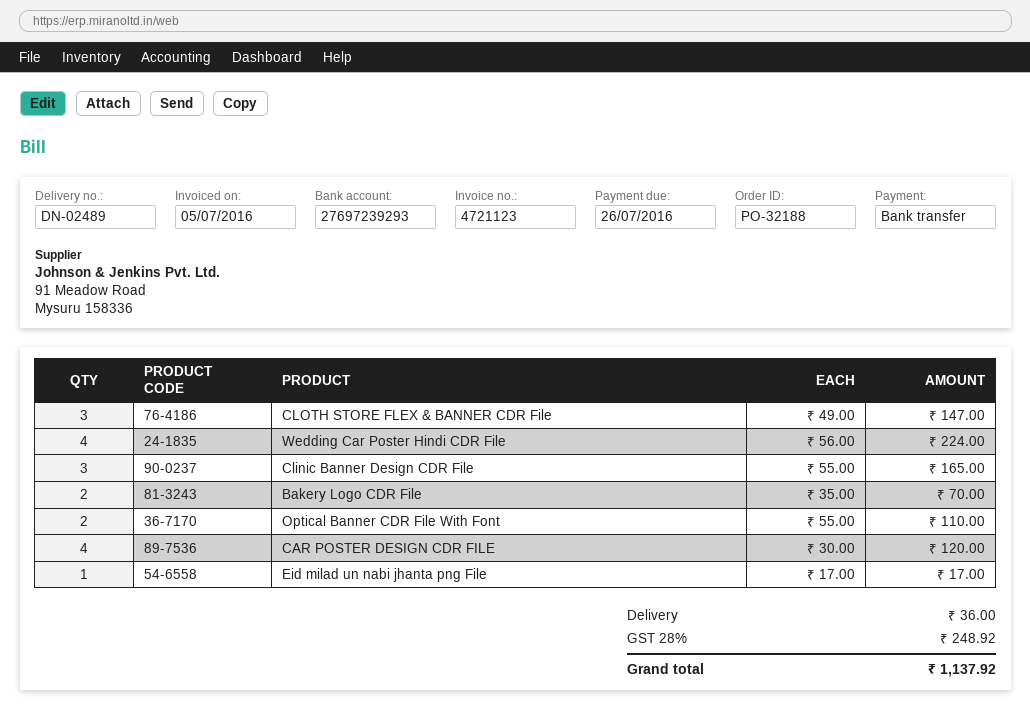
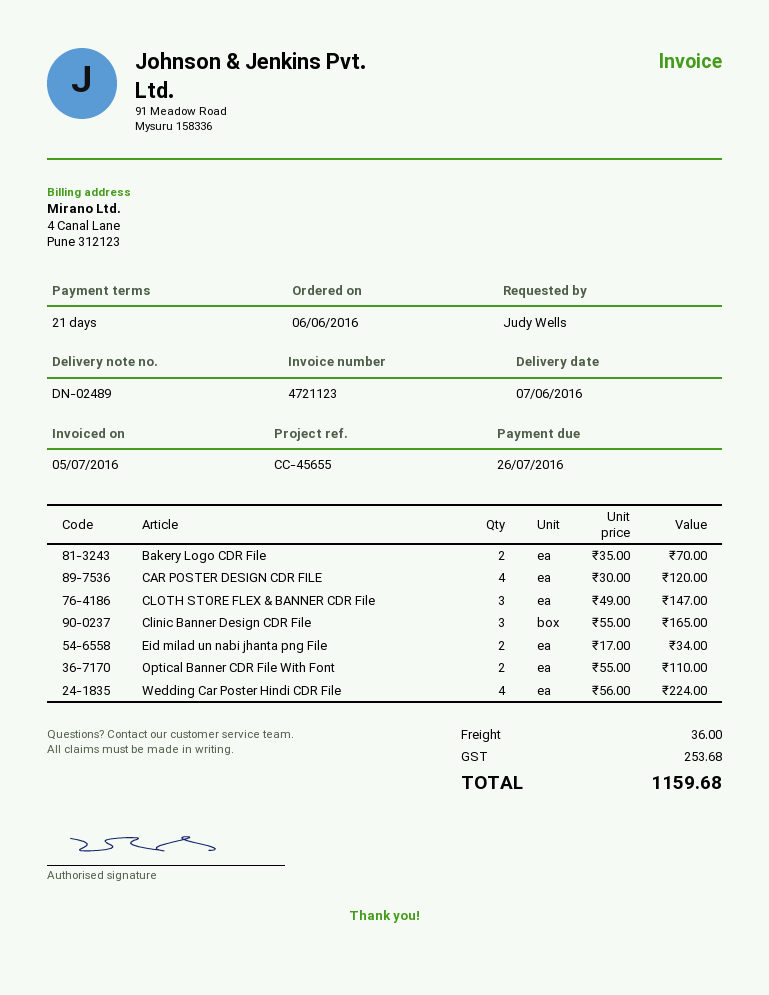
Eid milad un nabi jhanta png File: 1 x 17.00 = 17.00 -> 2 x 17.00 = 34.00
tax: 248.92 -> 253.68
total: 1137.92 -> 1159.68

